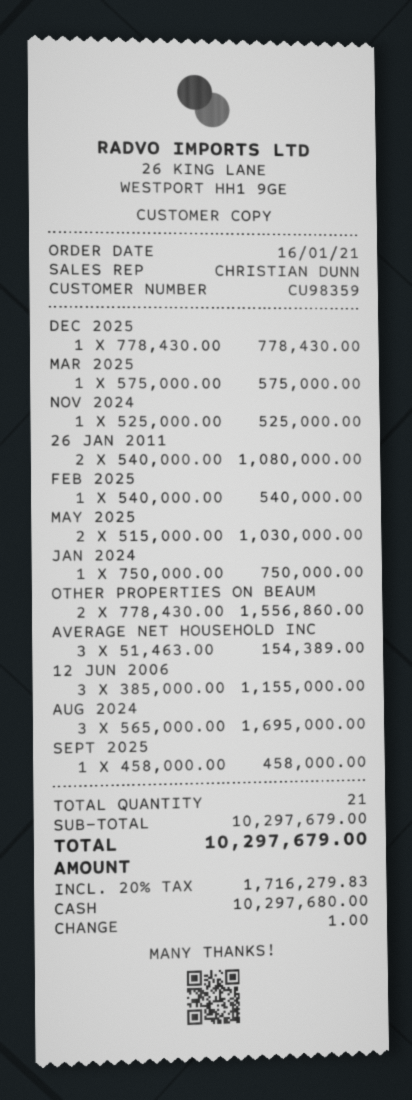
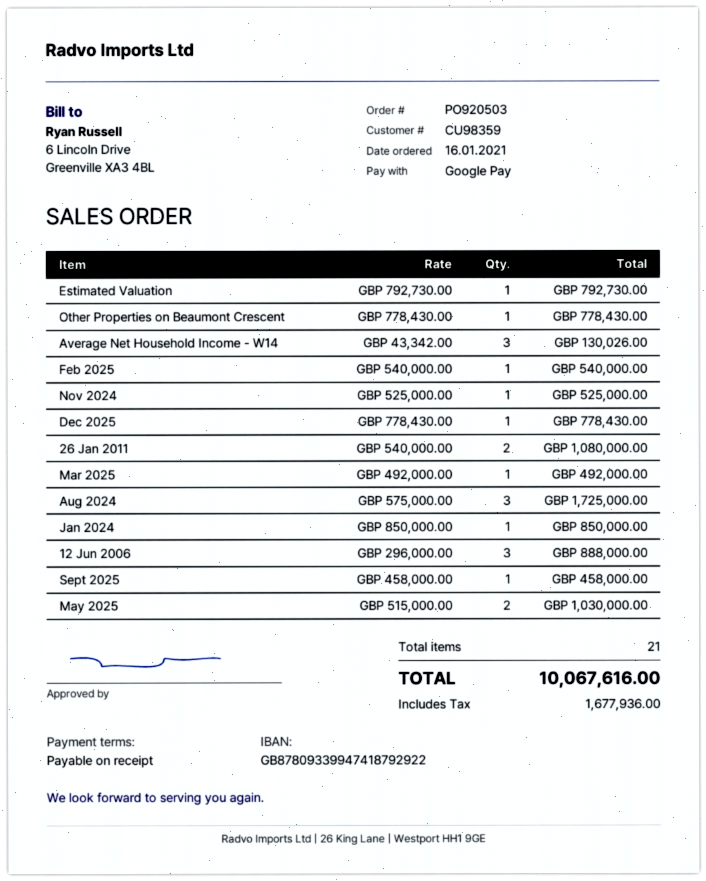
payment method: cash -> Google Pay
MAR 2025: 1 x 575000.00 = 575000.00 -> 1 x 492000.00 = 492000.00
JAN 2024: 1 x 750000.00 = 750000.00 -> 1 x 850000.00 = 850000.00
OTHER PROPERTIES ON BEAUM: 2 x 778430.00 = 1556860.00 -> 1 x 778430.00 = 778430.00
AVERAGE NET HOUSEHOLD INC: 3 x 51463.00 = 154389.00 -> 3 x 43342.00 = 130026.00
12 JUN 2006: 3 x 385000.00 = 1155000.00 -> 3 x 296000.00 = 888000.00
AUG 2024: 3 x 565000.00 = 1695000.00 -> 3 x 575000.00 = 1725000.00
Estimated Valuation: none -> 1 x 792730.00 = 792730.00
tax: 1716279.83 -> 1677936.00
total: 10297679.00 -> 10067616.00

